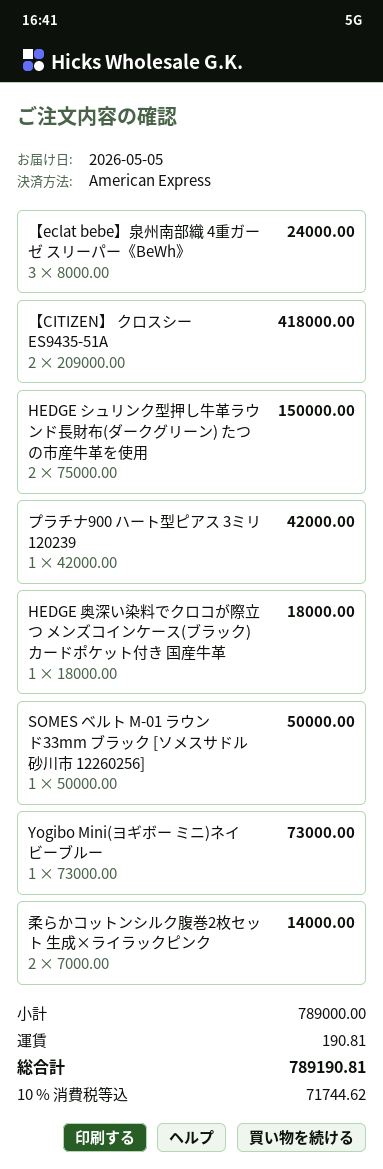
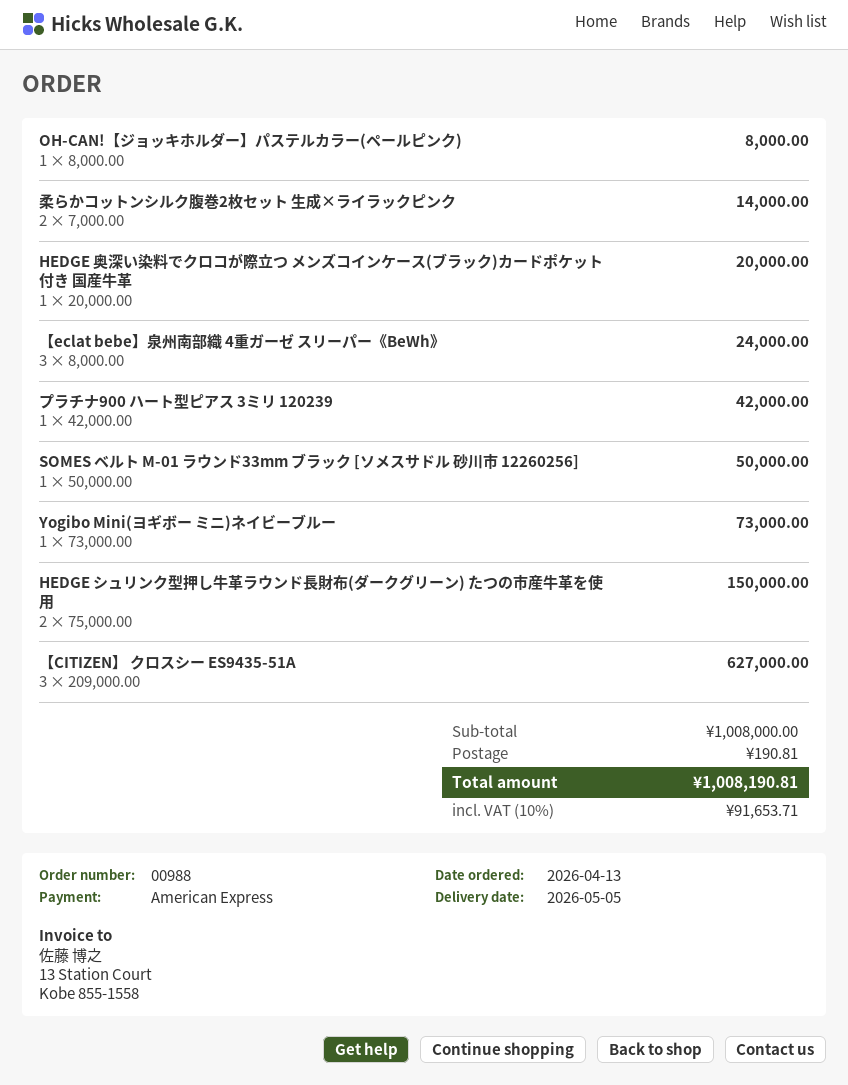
【CITIZEN】 クロスシー ES9435-51A: 2 x 209000.00 = 418000.00 -> 3 x 209000.00 = 627000.00
HEDGE 奥深い染料でクロコが際立つ メンズコインケース(ブラック)カードポケット付き 国産牛革: 1 x 18000.00 = 18000.00 -> 1 x 20000.00 = 20000.00
OH-CAN!【ジョッキホルダー】パステルカラー(ペールピンク): none -> 1 x 8000.00 = 8000.00
subtotal: 789000.00 -> 1008000.00
tax: 10% = 71744.62 -> 10% = 91653.71
total: 789190.81 -> 1008190.81

